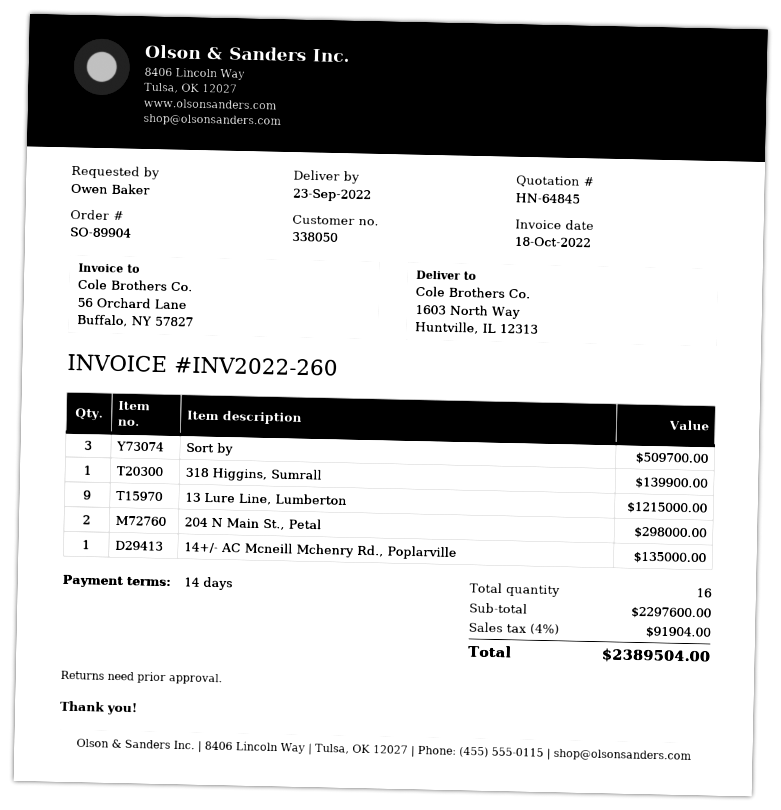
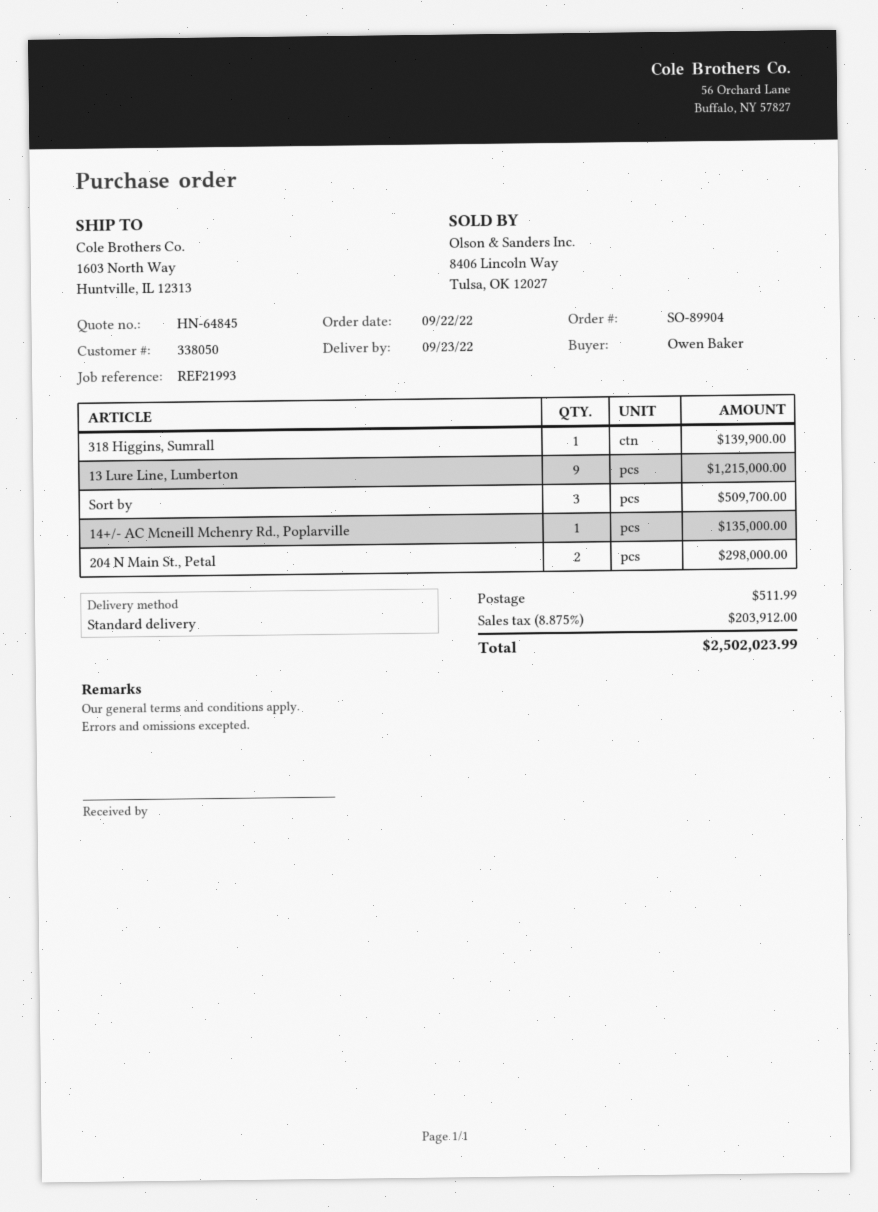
shipping: none -> 511.99
tax: 4% = 91904.00 -> 8.875% = 203912.00
total: 2389504.00 -> 2502023.99

